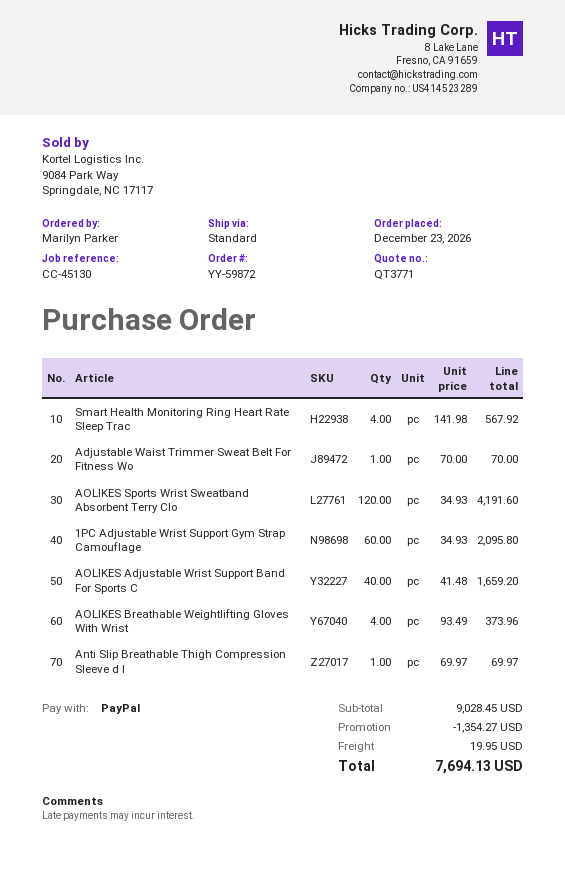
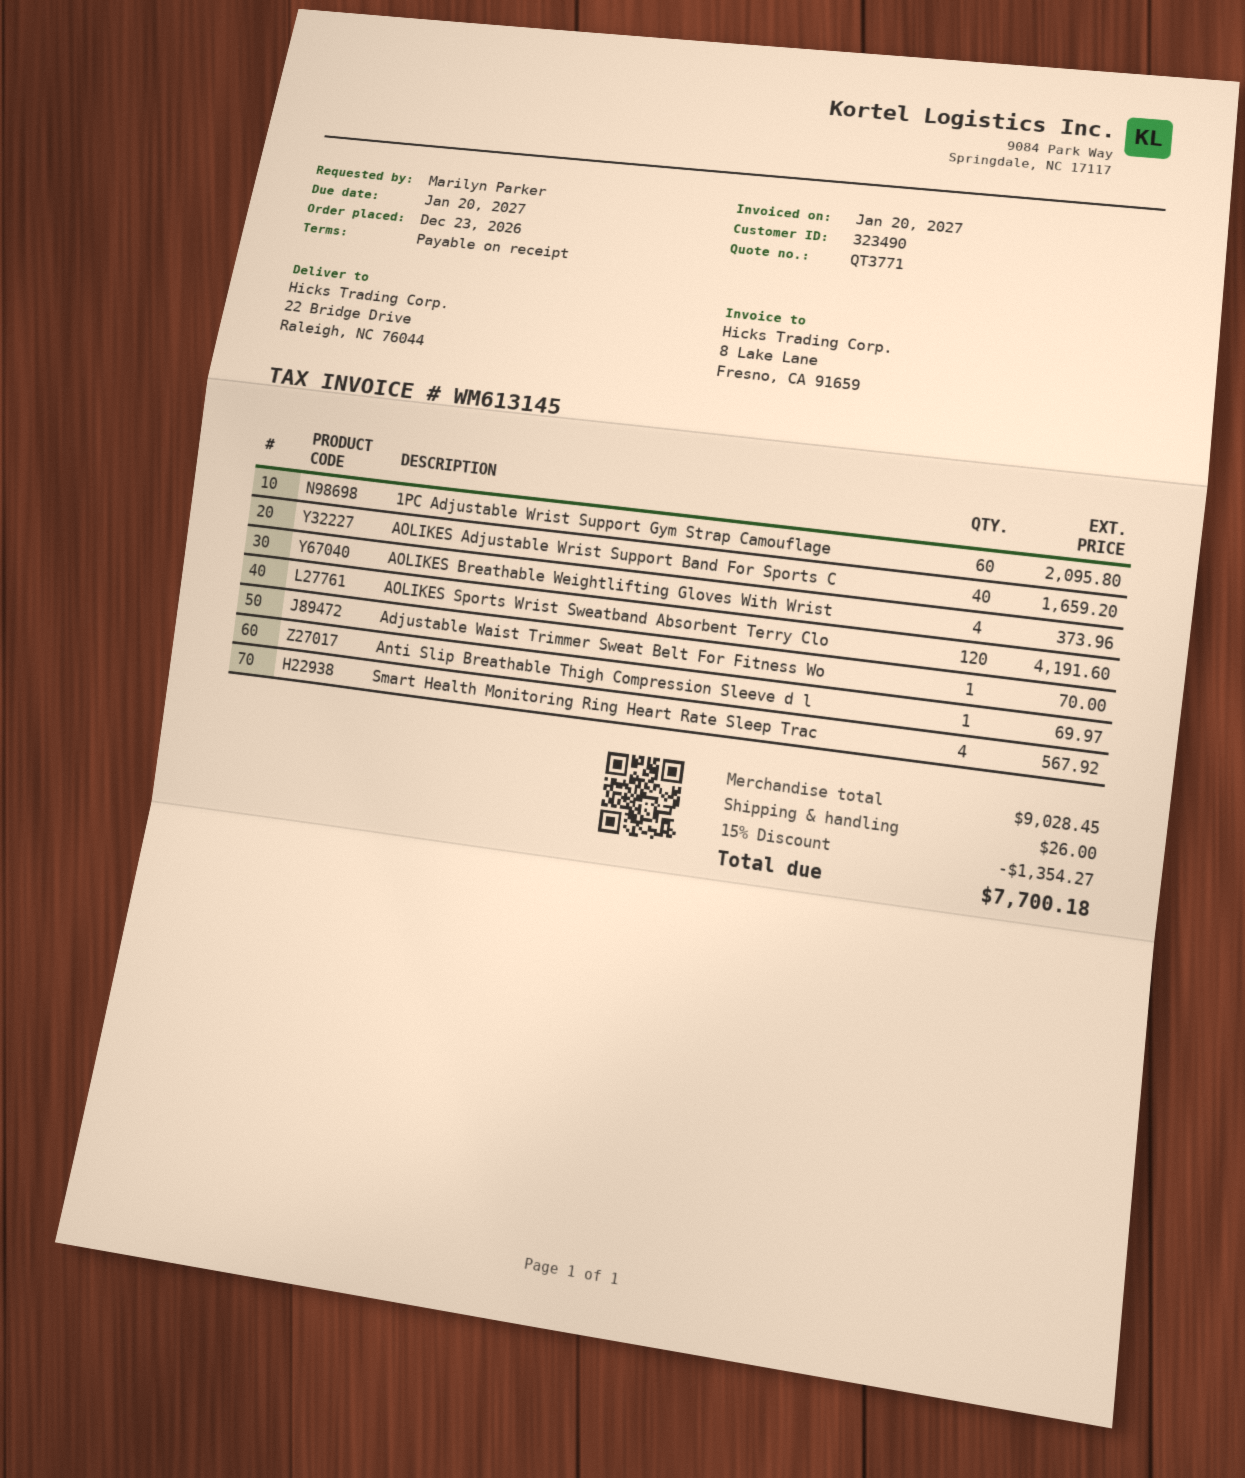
shipping: 19.95 -> 26.00
total: 7694.13 -> 7700.18

